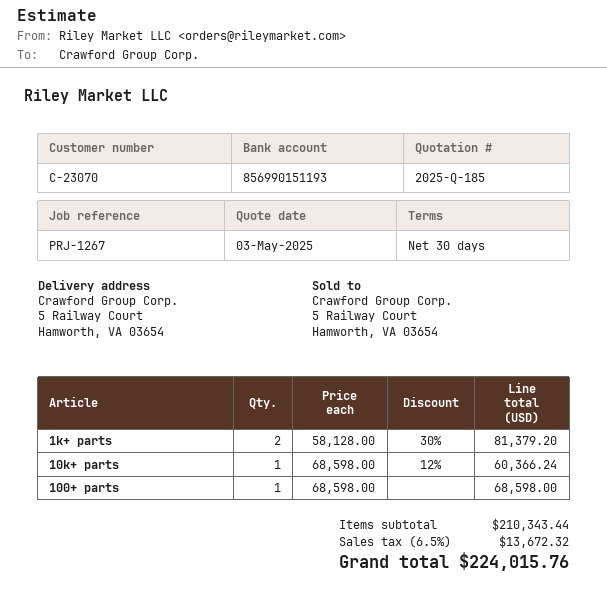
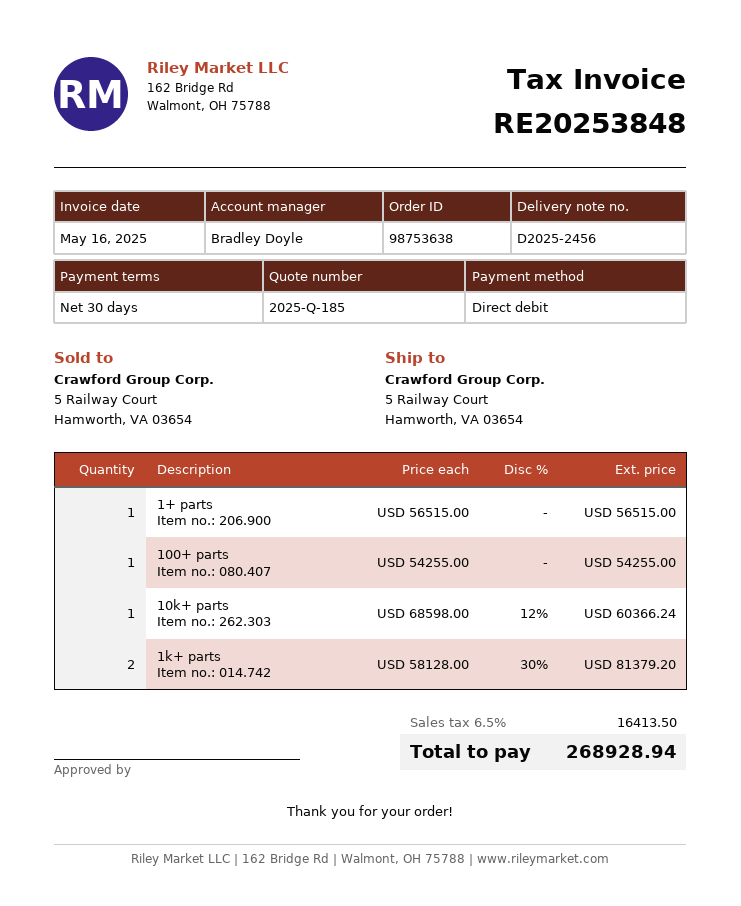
100+ parts: 1 x 68598.00 = 68598.00 -> 1 x 54255.00 = 54255.00
1+ parts: none -> 1 x 56515.00 = 56515.00
tax: 6.5% = 13672.32 -> 6.5% = 16413.50
total: 224015.76 -> 268928.94

